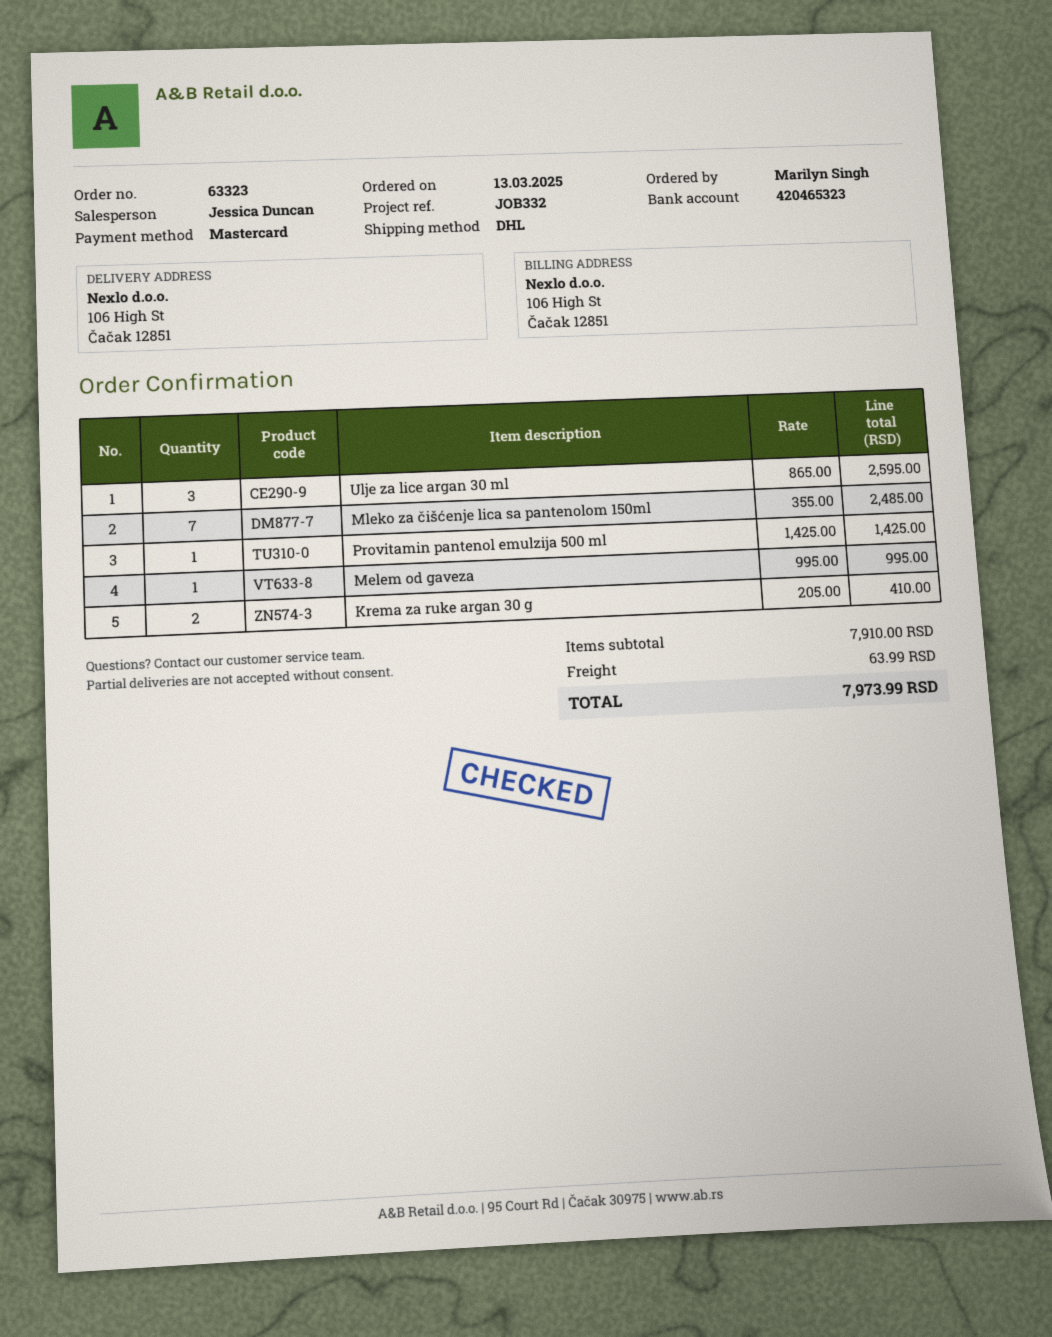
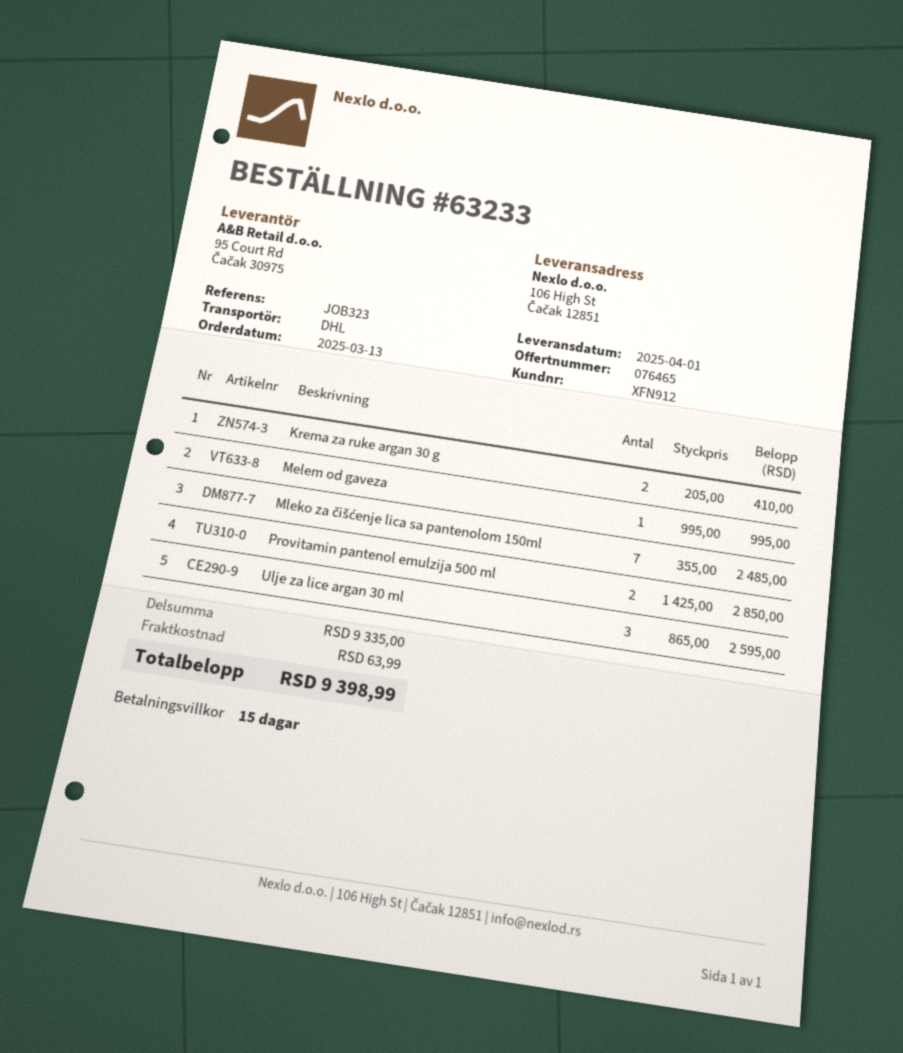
order number: 63323 -> 63233
reference: JOB332 -> JOB323
Provitamin pantenol emulzija 500 ml: 1 x 1425.00 = 1425.00 -> 2 x 1425.00 = 2850.00
subtotal: 7910.00 -> 9335.00
total: 7973.99 -> 9398.99

